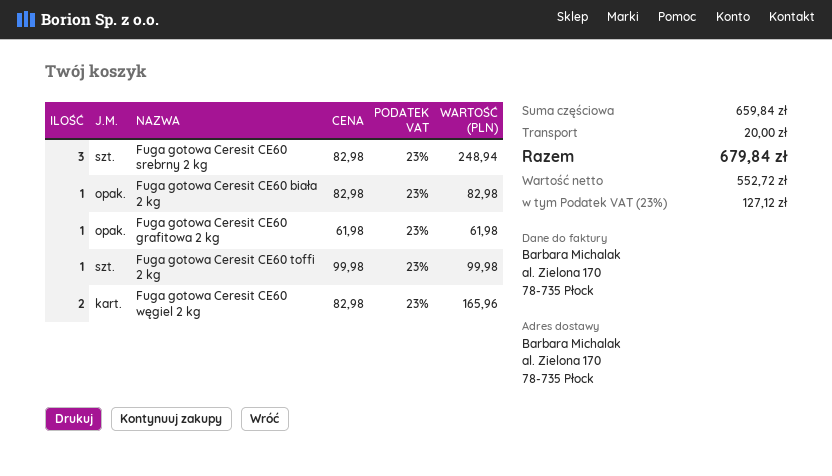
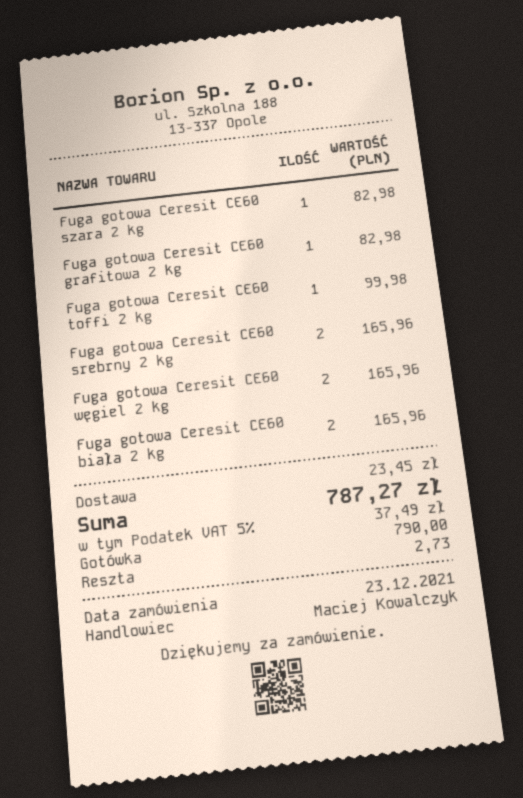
Fuga gotowa Ceresit CE60 srebrny 2 kg: 3 for 248.94 -> 2 for 165.96
Fuga gotowa Ceresit CE60 biała 2 kg: 1 for 82.98 -> 2 for 165.96
Fuga gotowa Ceresit CE60 grafitowa 2 kg: 1 for 61.98 -> 1 for 82.98
Fuga gotowa Ceresit CE60 szara 2 kg: none -> 1 for 82.98
shipping: 20.00 -> 23.45
tax: 23% = 127.12 -> 5% = 37.49
total: 679.84 -> 787.27

